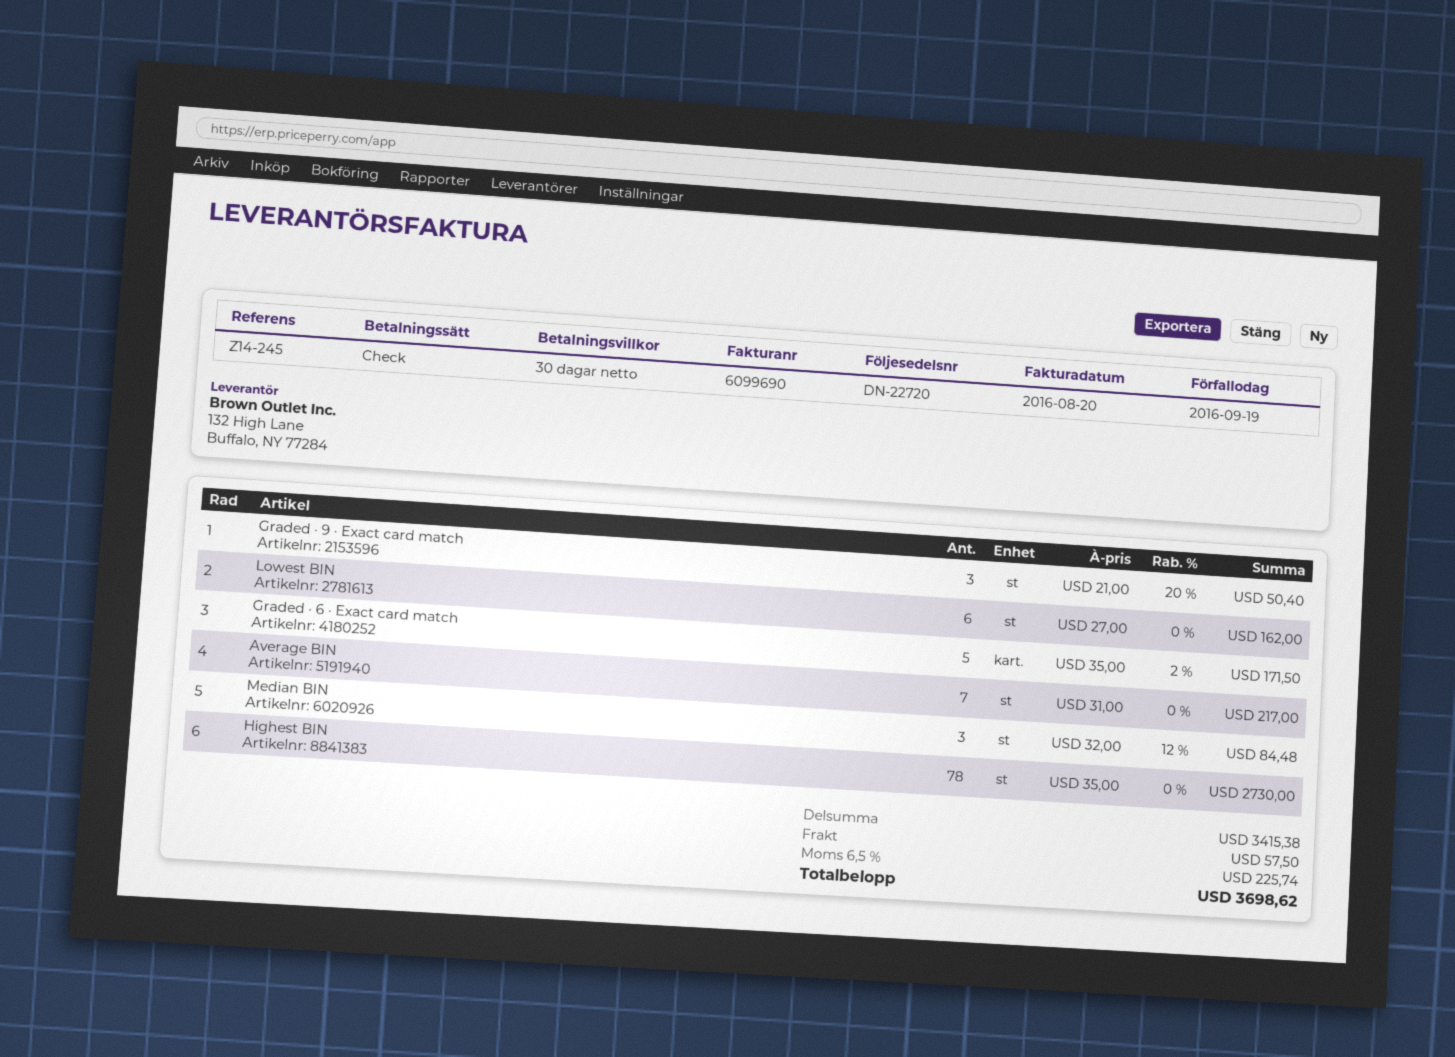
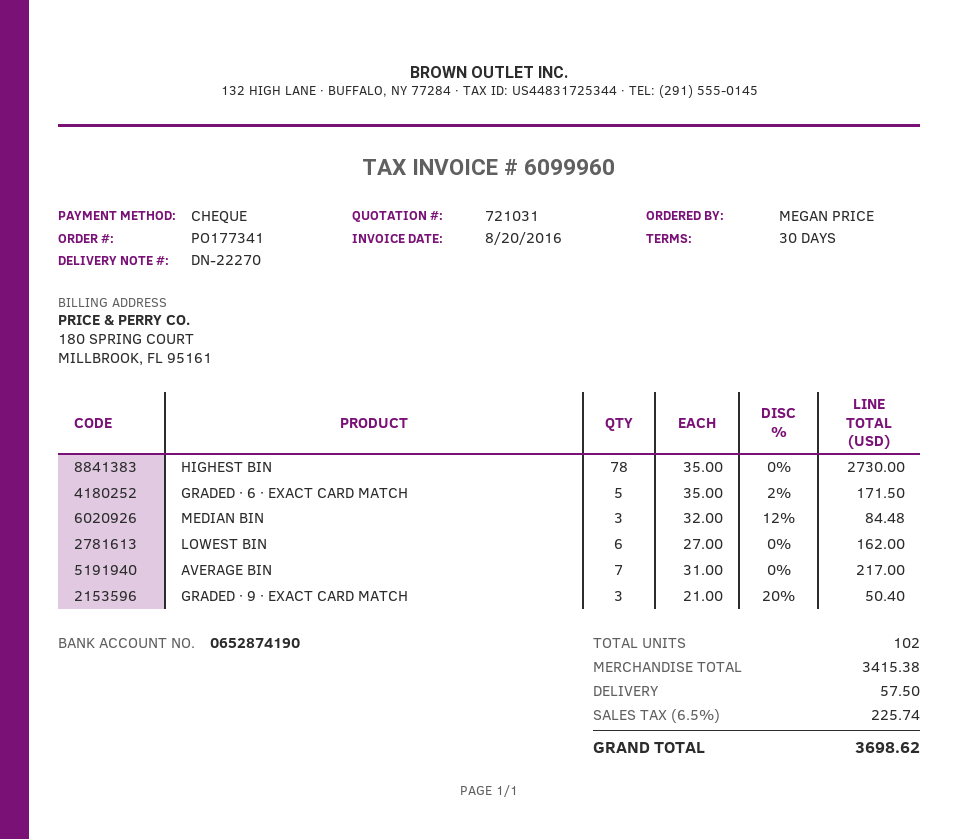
delivery note number: DN-22720 -> DN-22270
invoice number: 6099690 -> 6099960

